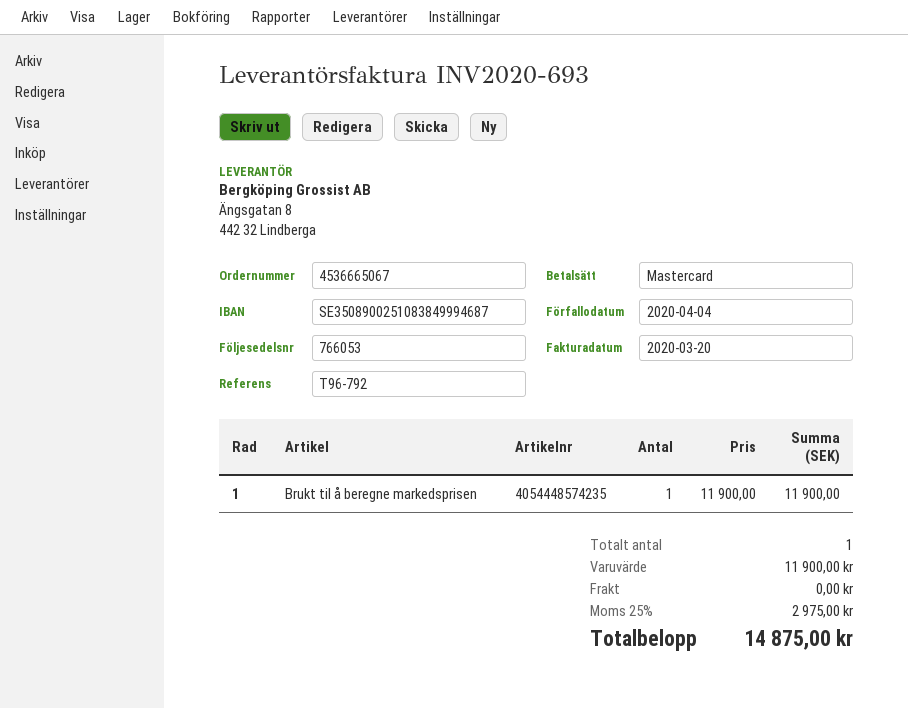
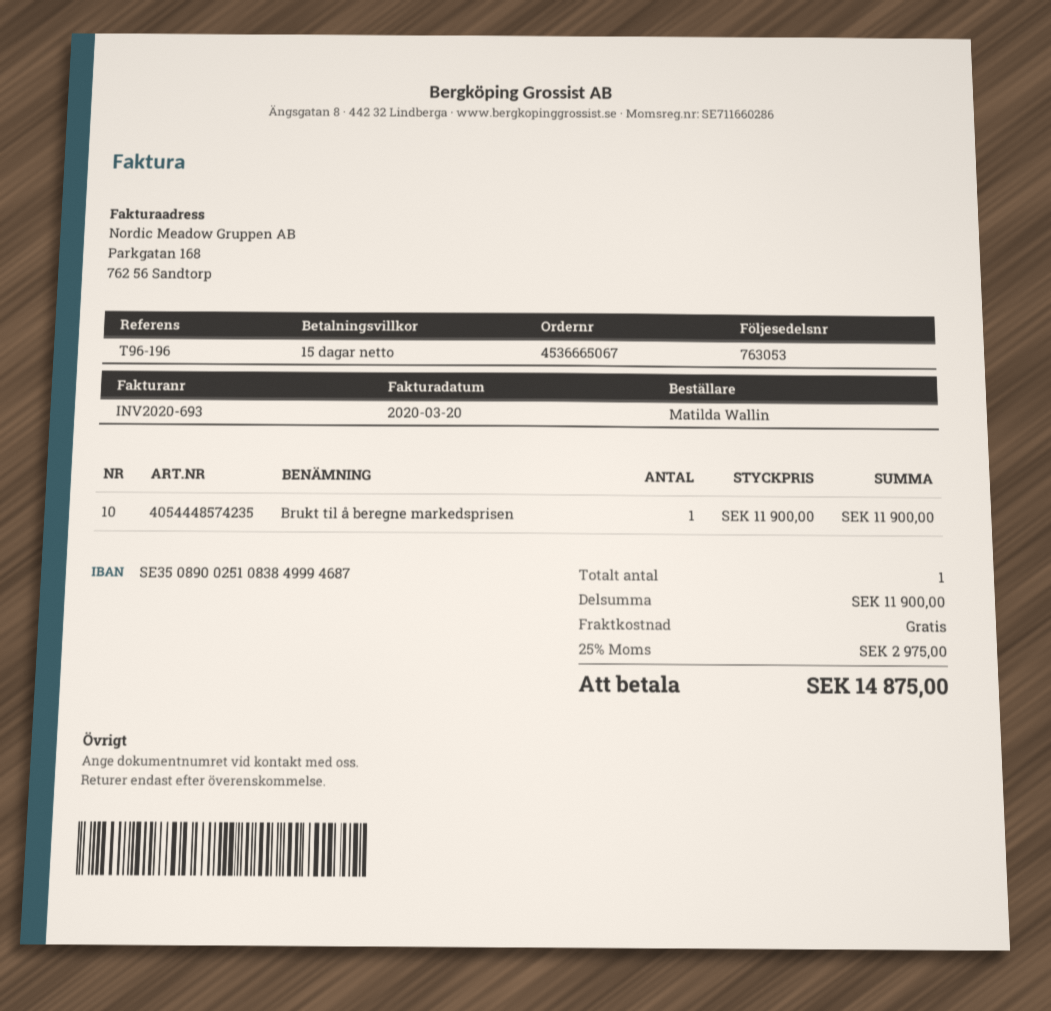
delivery note number: 766053 -> 763053
reference: T96-792 -> T96-196

